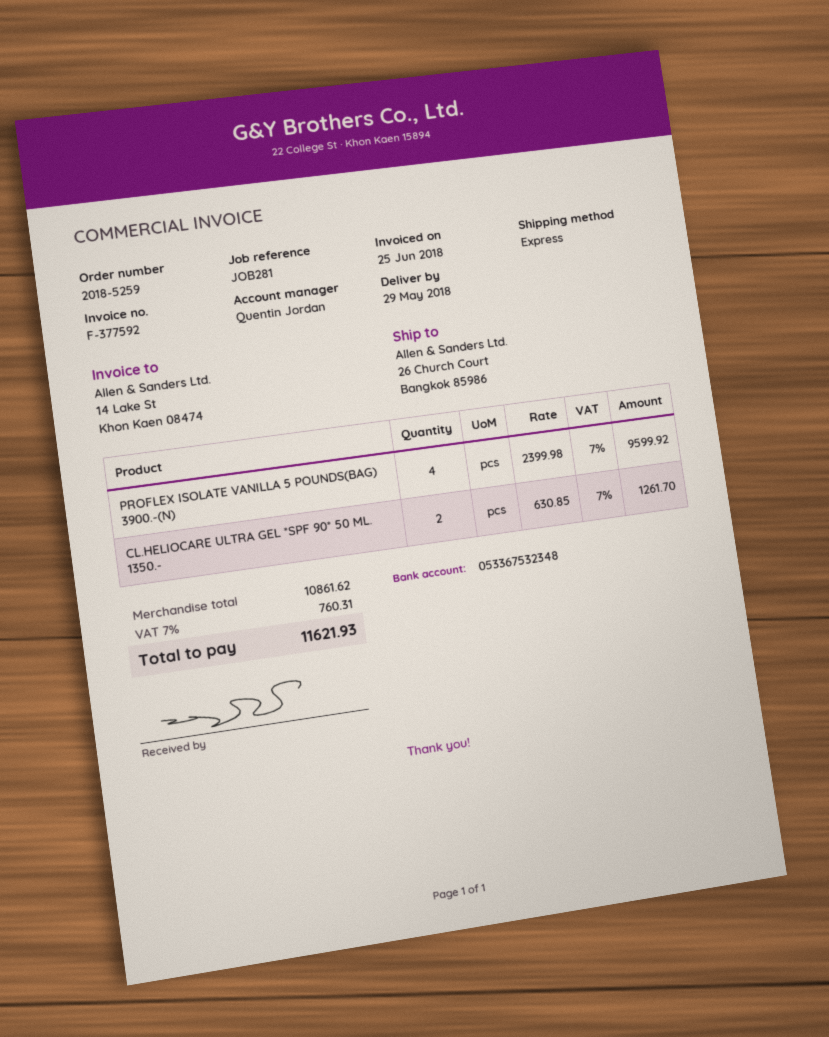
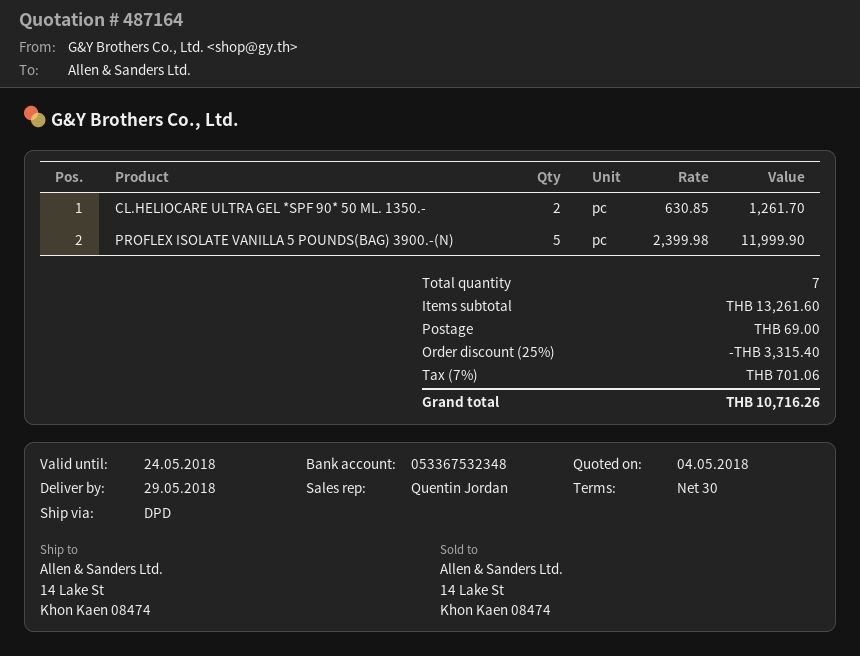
shipping method: express -> DPD
ship to: 26 Church Court, Bangkok 85986 -> 14 Lake St, Khon Kaen 08474
PROFLEX ISOLATE VANILLA 5 POUNDS(BAG) 3900.-(N): 4 x 2399.98 = 9599.92 -> 5 x 2399.98 = 11999.90
subtotal: 10861.62 -> 13261.60
discount: none -> 25% = 3315.40
shipping: none -> 69.00
tax: 7% = 760.31 -> 7% = 701.06
total: 11621.93 -> 10716.26

